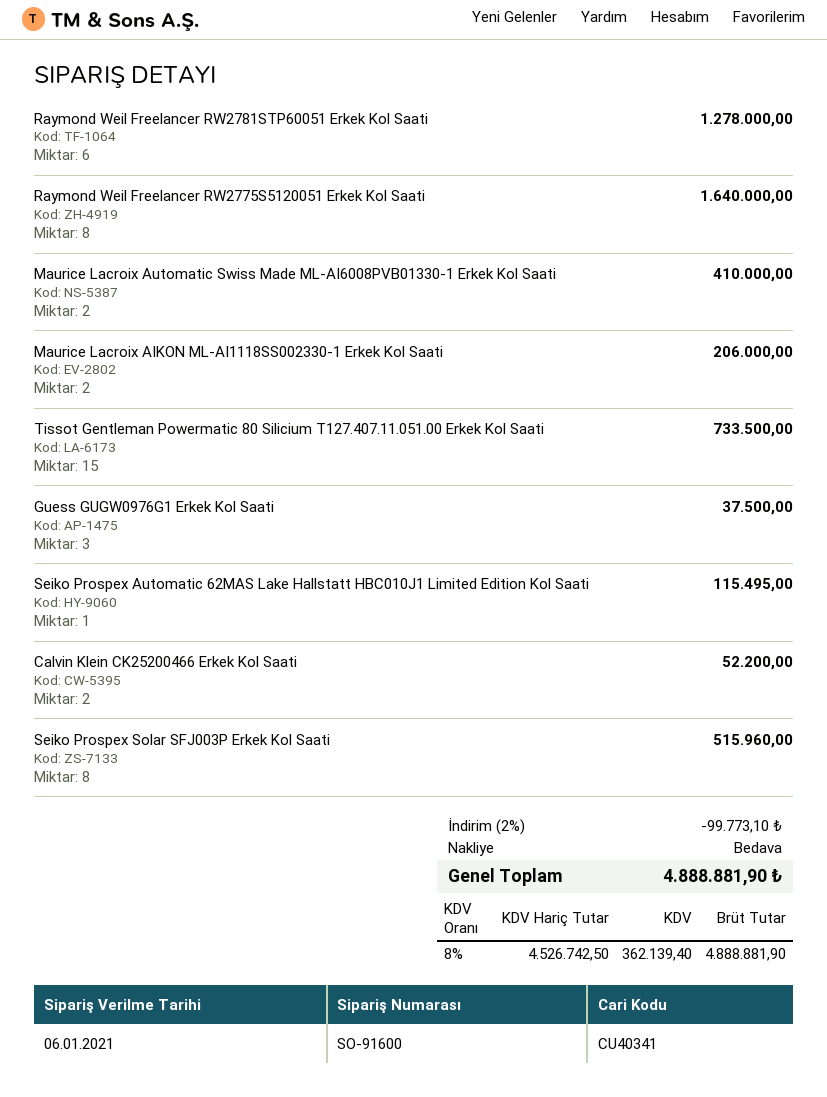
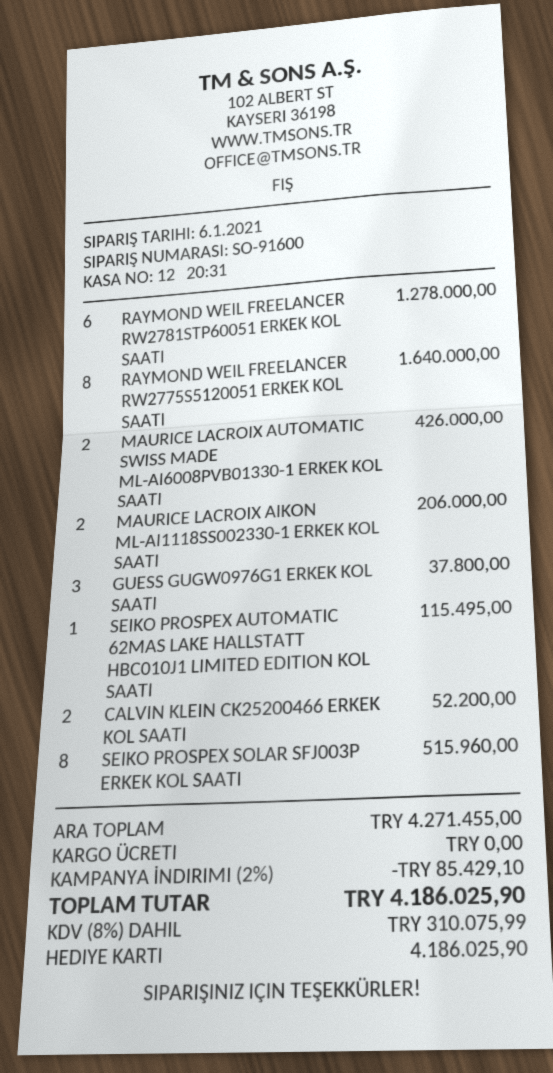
Maurice Lacroix Automatic Swiss Made ML-AI6008PVB01330-1 Erkek Kol Saati: 2 for 410000.00 -> 2 for 426000.00
Tissot Gentleman Powermatic 80 Silicium T127.407.11.051.00 Erkek Kol Saati: 15 for 733500.00 -> none
Guess GUGW0976G1 Erkek Kol Saati: 3 for 37500.00 -> 3 for 37800.00
discount: 2% = 99773.10 -> 2% = 85429.10
tax: 8% = 362139.40 -> 8% = 310075.99
total: 4888881.90 -> 4186025.90

